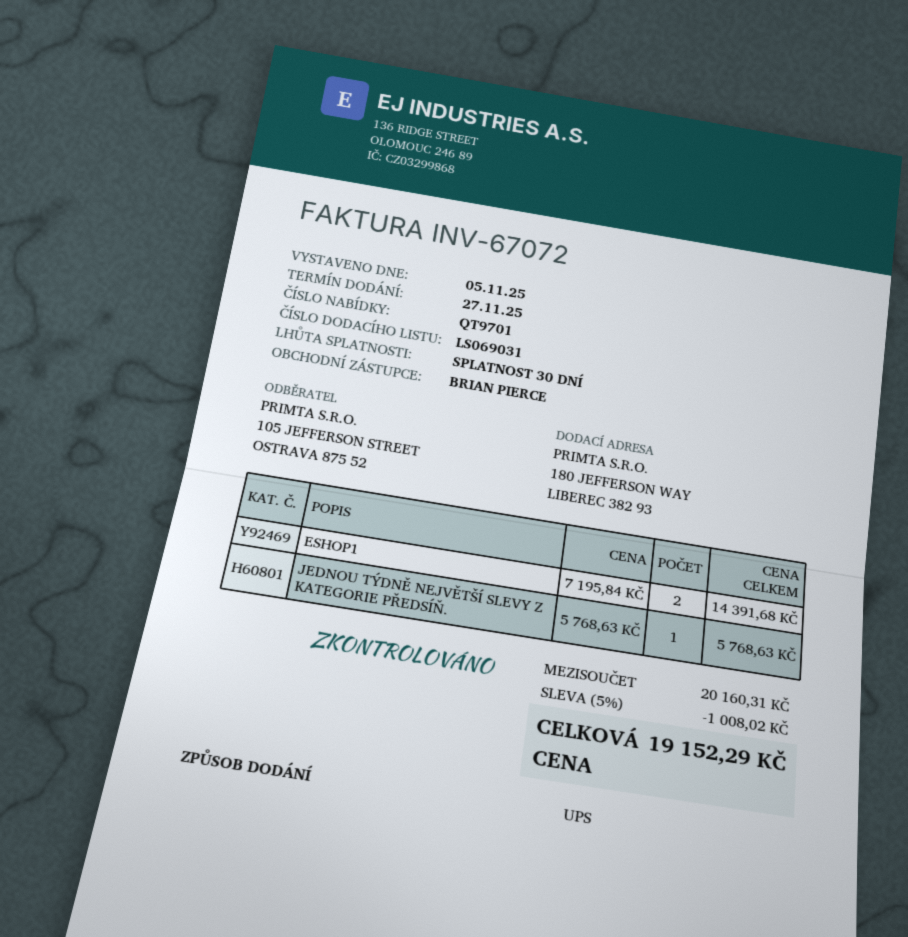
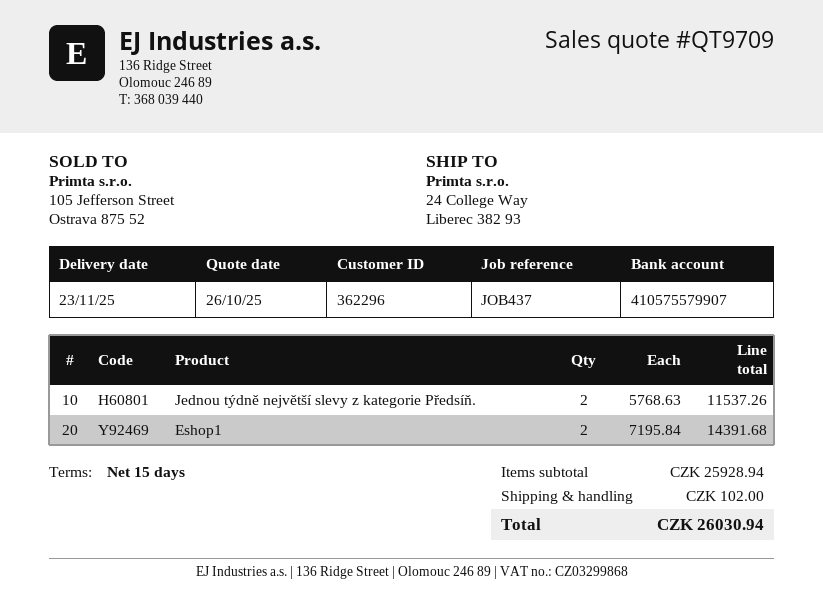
quote number: QT9701 -> QT9709
delivery date: 2025-11-27 -> 2025-11-23
payment terms: 30 days -> 15 days
ship to: 180 JEFFERSON WAY, LIBEREC 382 93 -> 24 College Way, Liberec 382 93
JEDNOU TÝDNĚ NEJVĚTŠÍ SLEVY Z KATEGORIE PŘEDSÍŇ.: 1 x 5768.63 = 5768.63 -> 2 x 5768.63 = 11537.26
subtotal: 20160.31 -> 25928.94
discount: 5% = 1008.02 -> none
shipping: none -> 102.00
total: 19152.29 -> 26030.94

